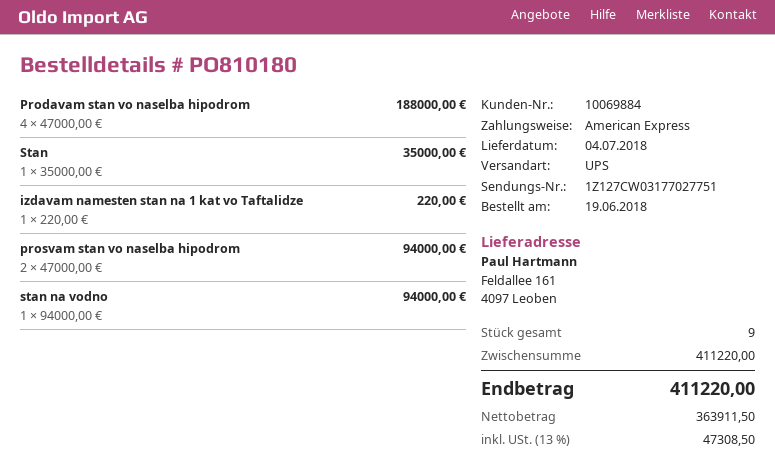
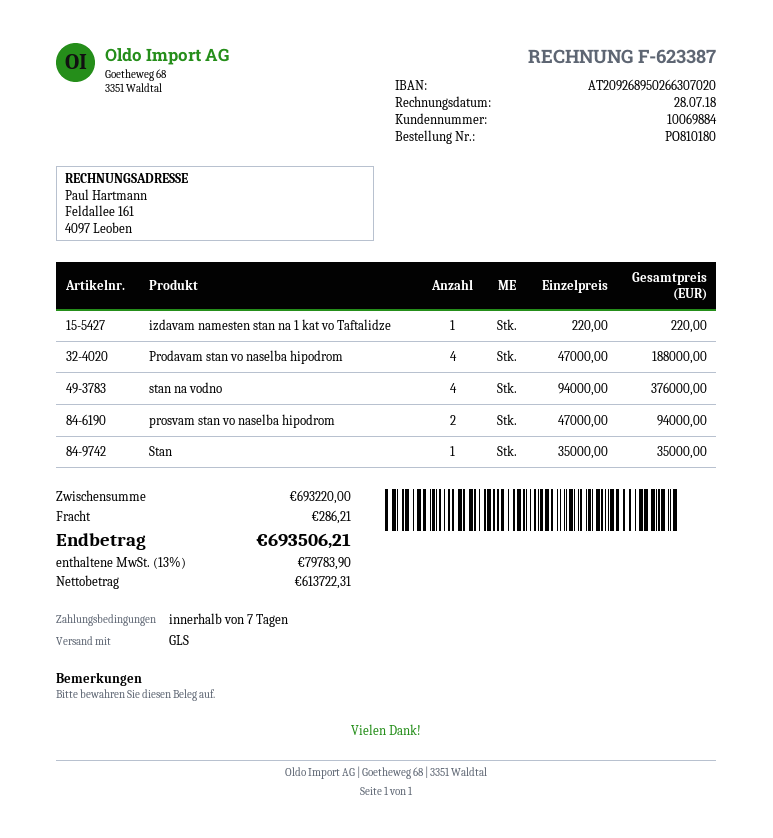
shipping method: UPS -> GLS
stan na vodno: 1 x 94000.00 = 94000.00 -> 4 x 94000.00 = 376000.00
subtotal: 411220.00 -> 693220.00
shipping: none -> 286.21
net: 363911.50 -> 613722.31
tax: 13% = 47308.50 -> 13% = 79783.90
total: 411220.00 -> 693506.21

